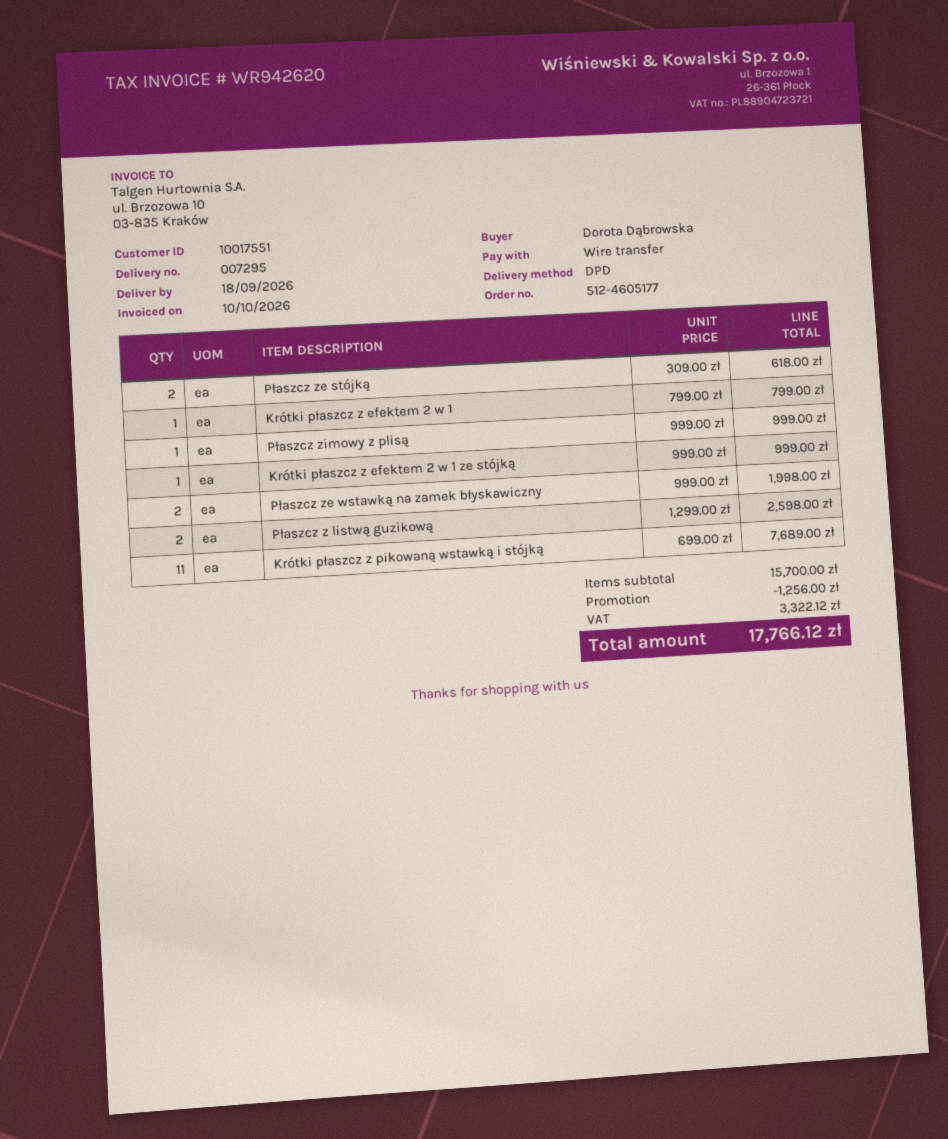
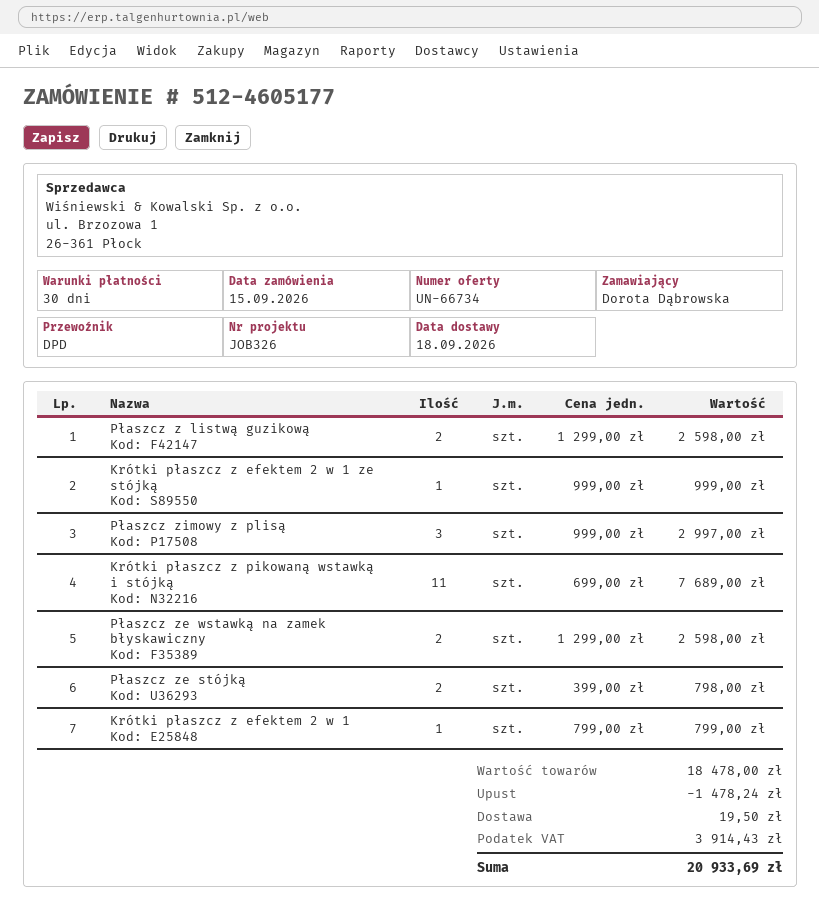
Płaszcz ze stójką: 2 x 309.00 = 618.00 -> 2 x 399.00 = 798.00
Płaszcz zimowy z plisą: 1 x 999.00 = 999.00 -> 3 x 999.00 = 2997.00
Płaszcz ze wstawką na zamek błyskawiczny: 2 x 999.00 = 1998.00 -> 2 x 1299.00 = 2598.00
subtotal: 15700.00 -> 18478.00
discount: 1256.00 -> 1478.24
shipping: none -> 19.50
tax: 3322.12 -> 3914.43
total: 17766.12 -> 20933.69

